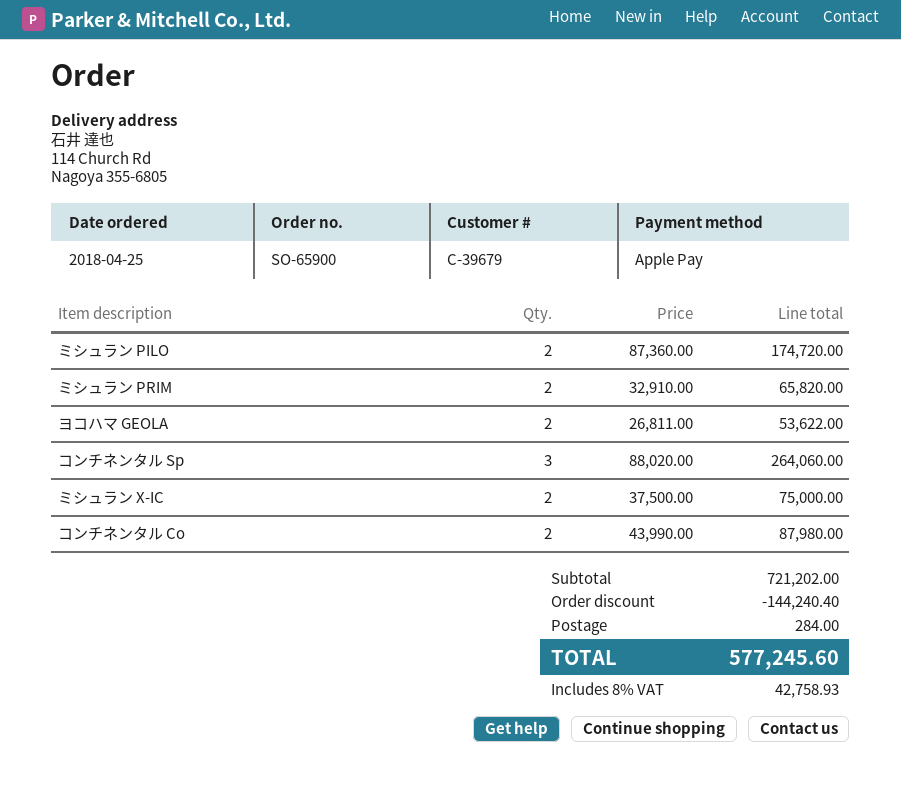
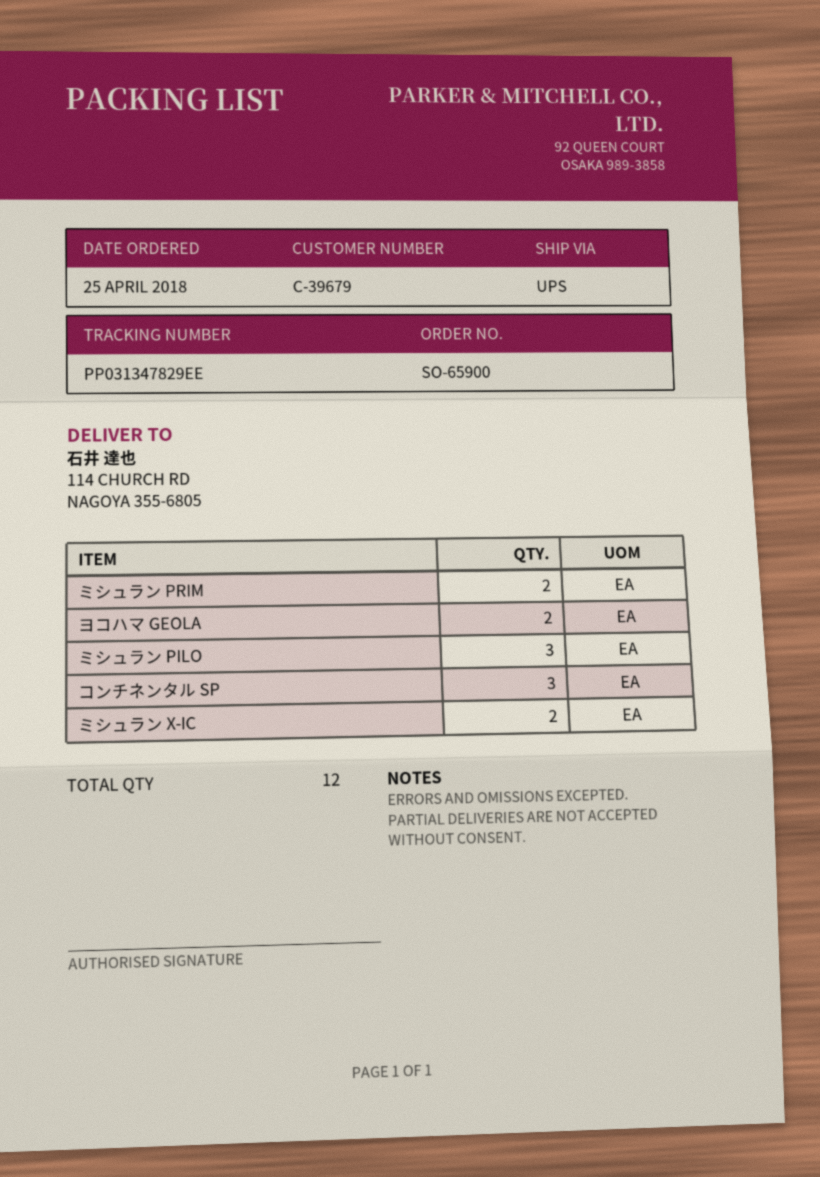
ミシュラン PILO: 2 -> 3
コンチネンタル Co: 2 -> none

